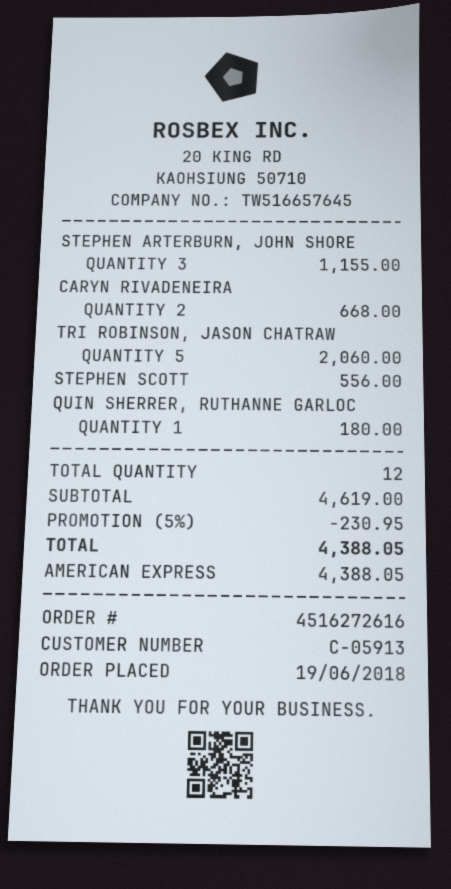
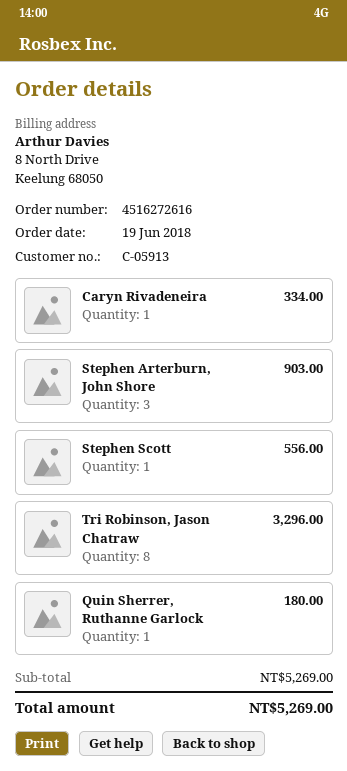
STEPHEN ARTERBURN, JOHN SHORE: 3 for 1155.00 -> 3 for 903.00
CARYN RIVADENEIRA: 2 for 668.00 -> 1 for 334.00
TRI ROBINSON, JASON CHATRAW: 5 for 2060.00 -> 8 for 3296.00
subtotal: 4619.00 -> 5269.00
discount: 5% = 230.95 -> none
total: 4388.05 -> 5269.00

